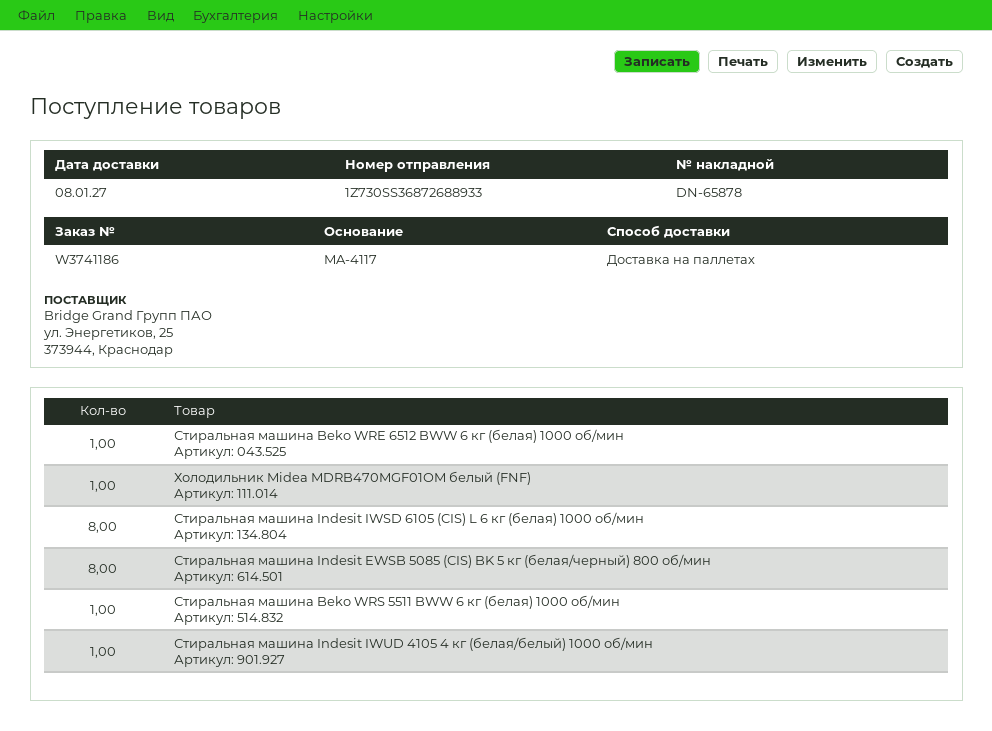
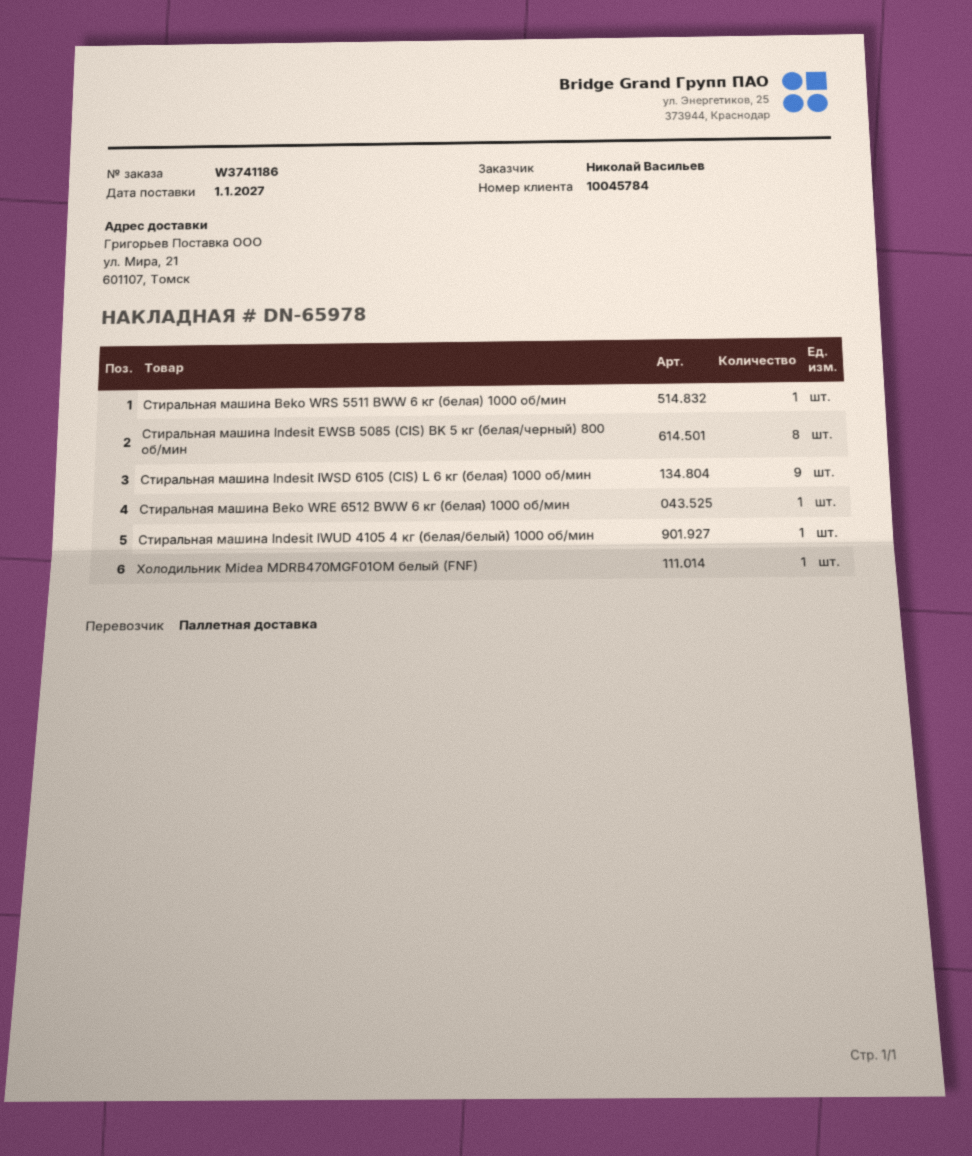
delivery note number: DN-65878 -> DN-65978
delivery date: 2027-01-08 -> 2027-01-01
Стиральная машина Indesit IWSD 6105 (CIS) L 6 кг (белая) 1000 об/мин: 8 -> 9

